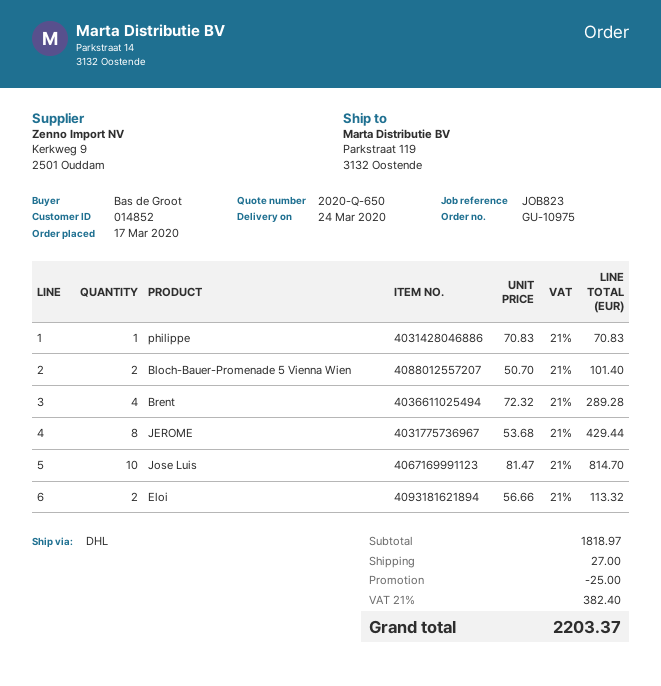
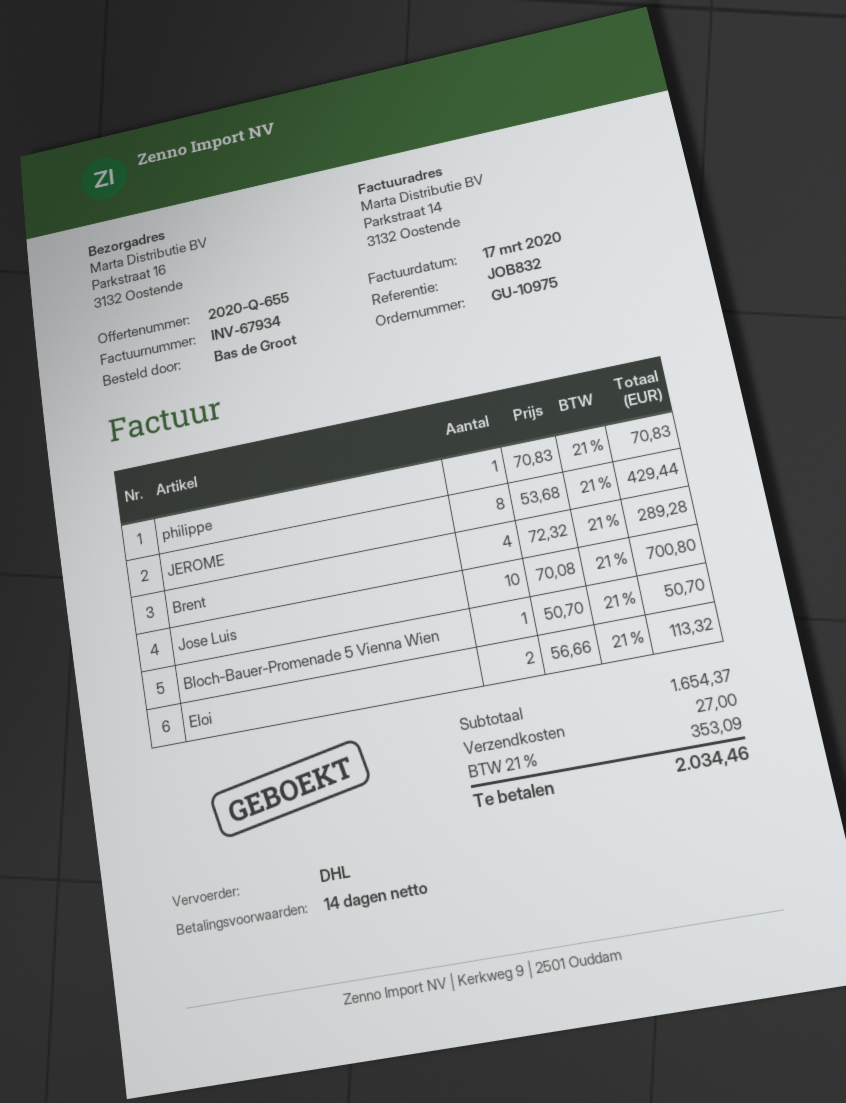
quote number: 2020-Q-650 -> 2020-Q-655
reference: JOB823 -> JOB832
ship to: Parkstraat 119, 3132 Oostende -> Parkstraat 16, 3132 Oostende
Bloch-Bauer-Promenade 5 Vienna Wien: 2 x 50.70 = 101.40 -> 1 x 50.70 = 50.70
Jose Luis: 10 x 81.47 = 814.70 -> 10 x 70.08 = 700.80
subtotal: 1818.97 -> 1654.37
discount: 25.00 -> none
tax: 21% = 382.40 -> 21% = 353.09
total: 2203.37 -> 2034.46

